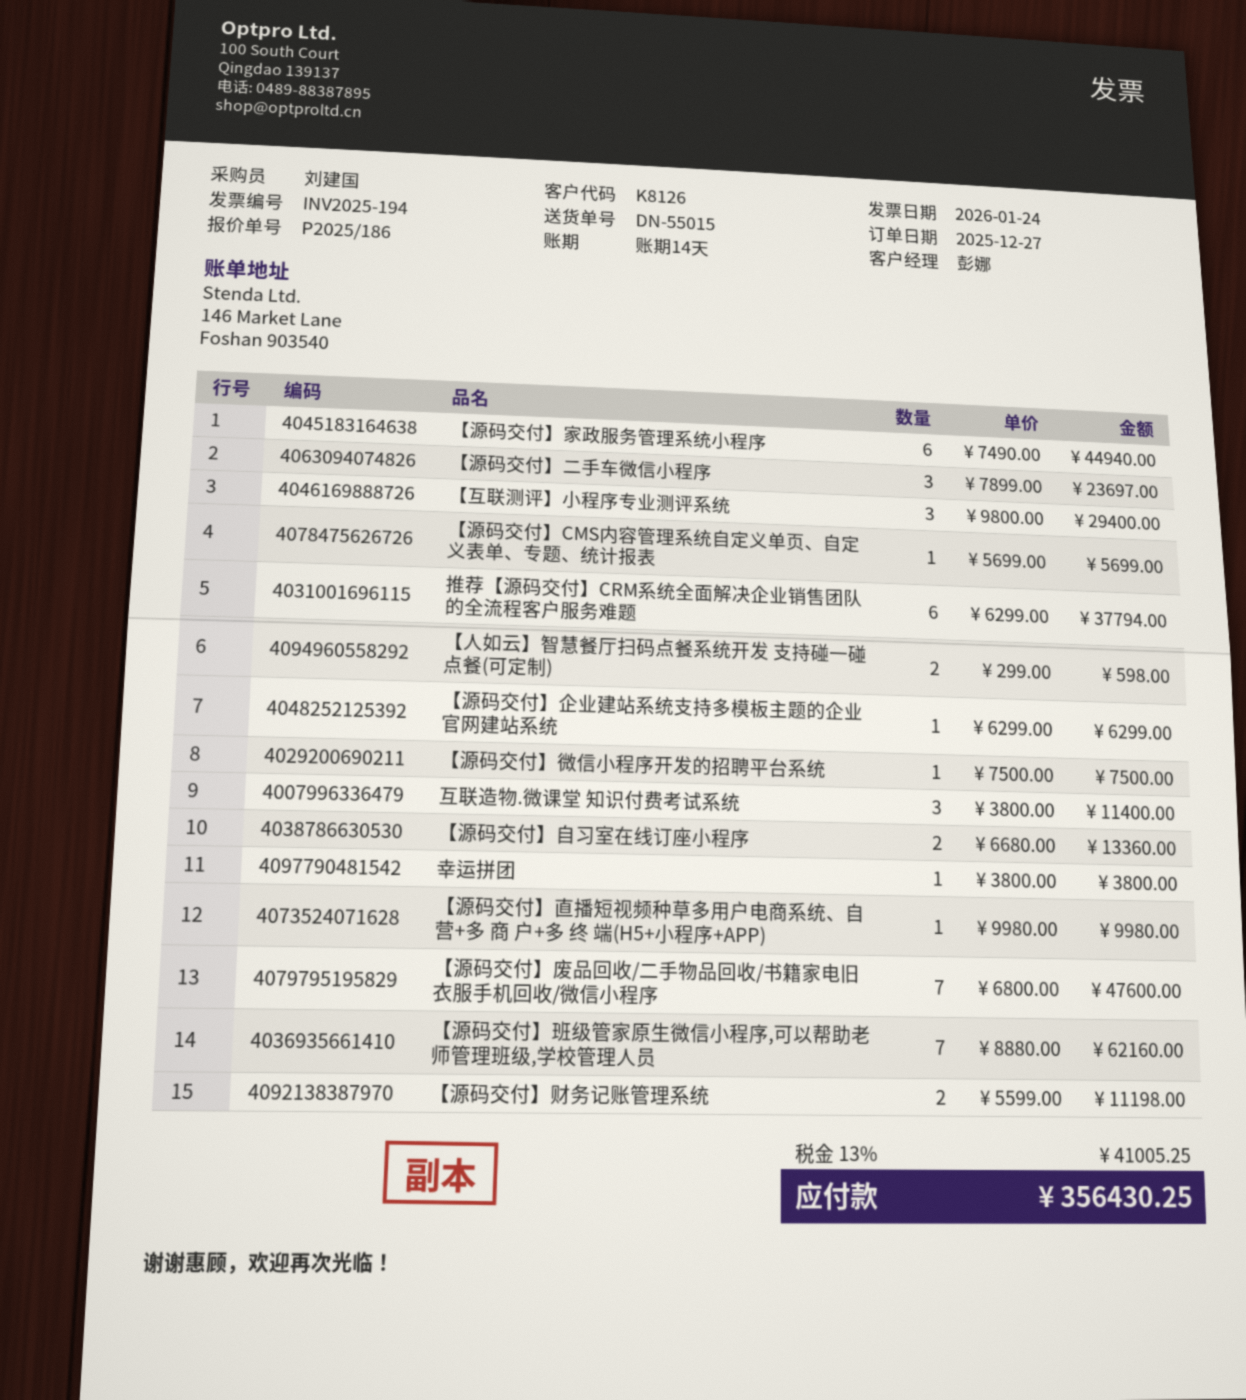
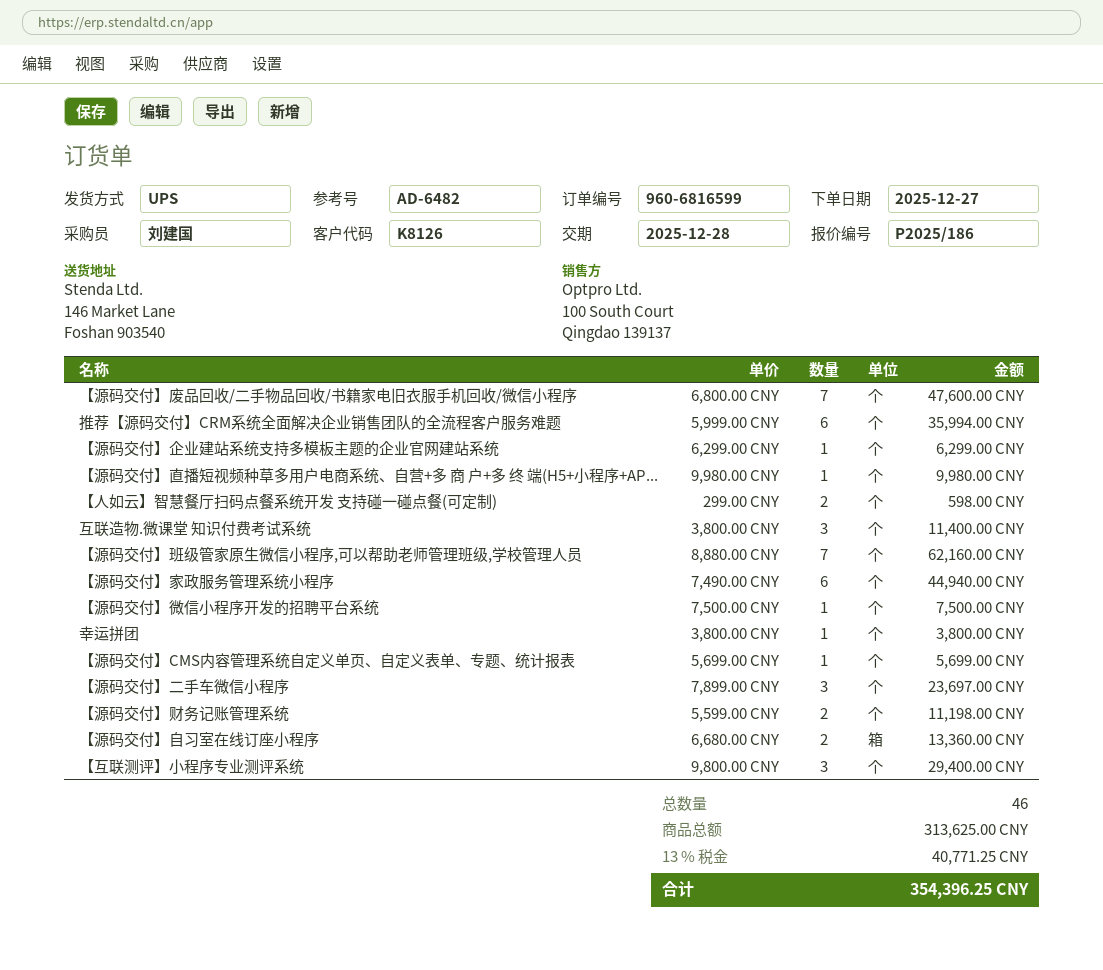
推荐【源码交付】CRM系统全面解决企业销售团队的全流程客户服务难题: 6 x 6299.00 = 37794.00 -> 6 x 5999.00 = 35994.00
tax: 13% = 41005.25 -> 13% = 40771.25
total: 356430.25 -> 354396.25

